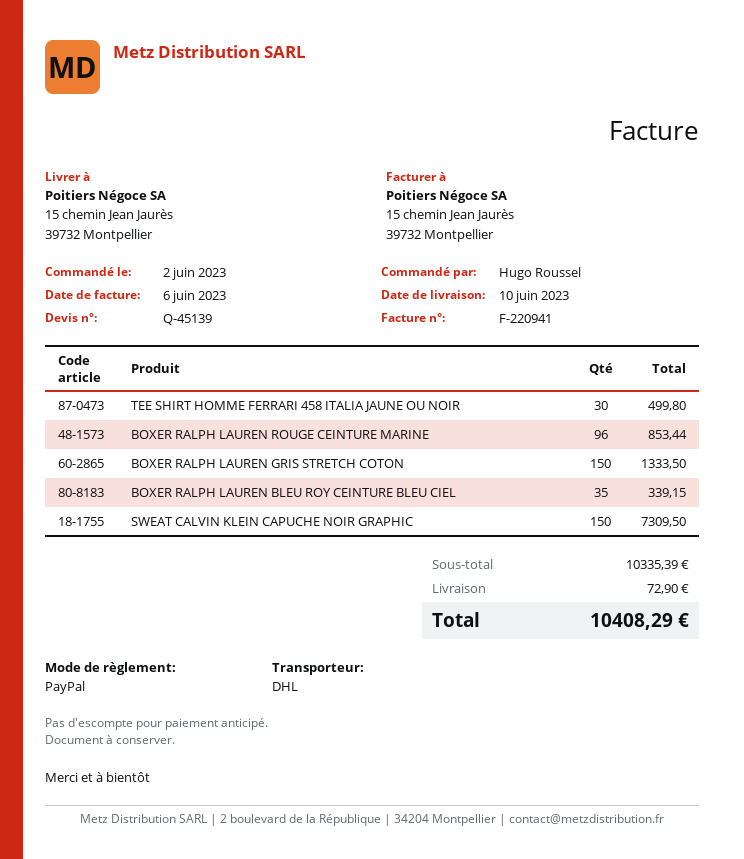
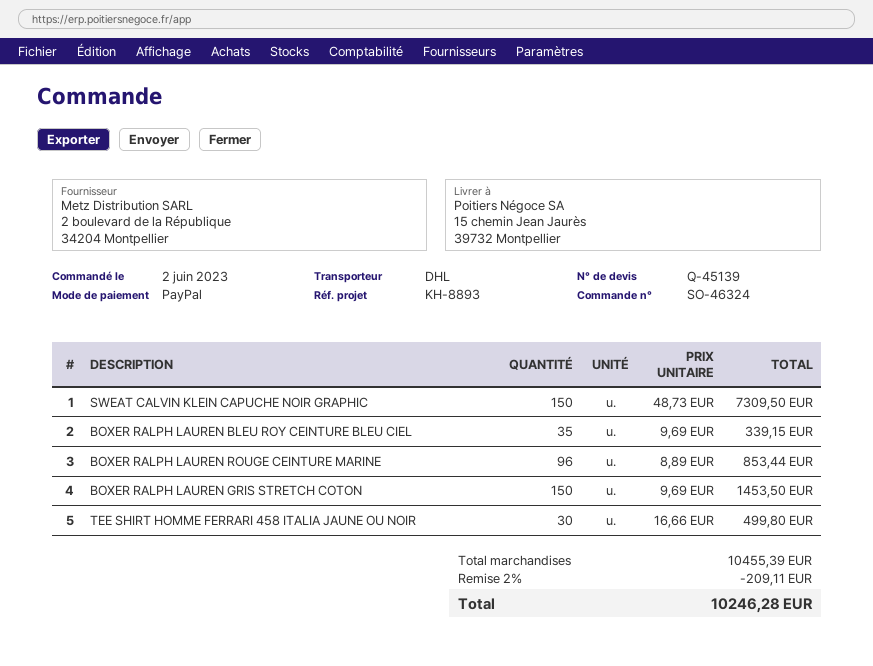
BOXER RALPH LAUREN GRIS STRETCH COTON: 150 for 1333.50 -> 150 for 1453.50
subtotal: 10335.39 -> 10455.39
discount: none -> 2% = 209.11
shipping: 72.90 -> none
total: 10408.29 -> 10246.28

